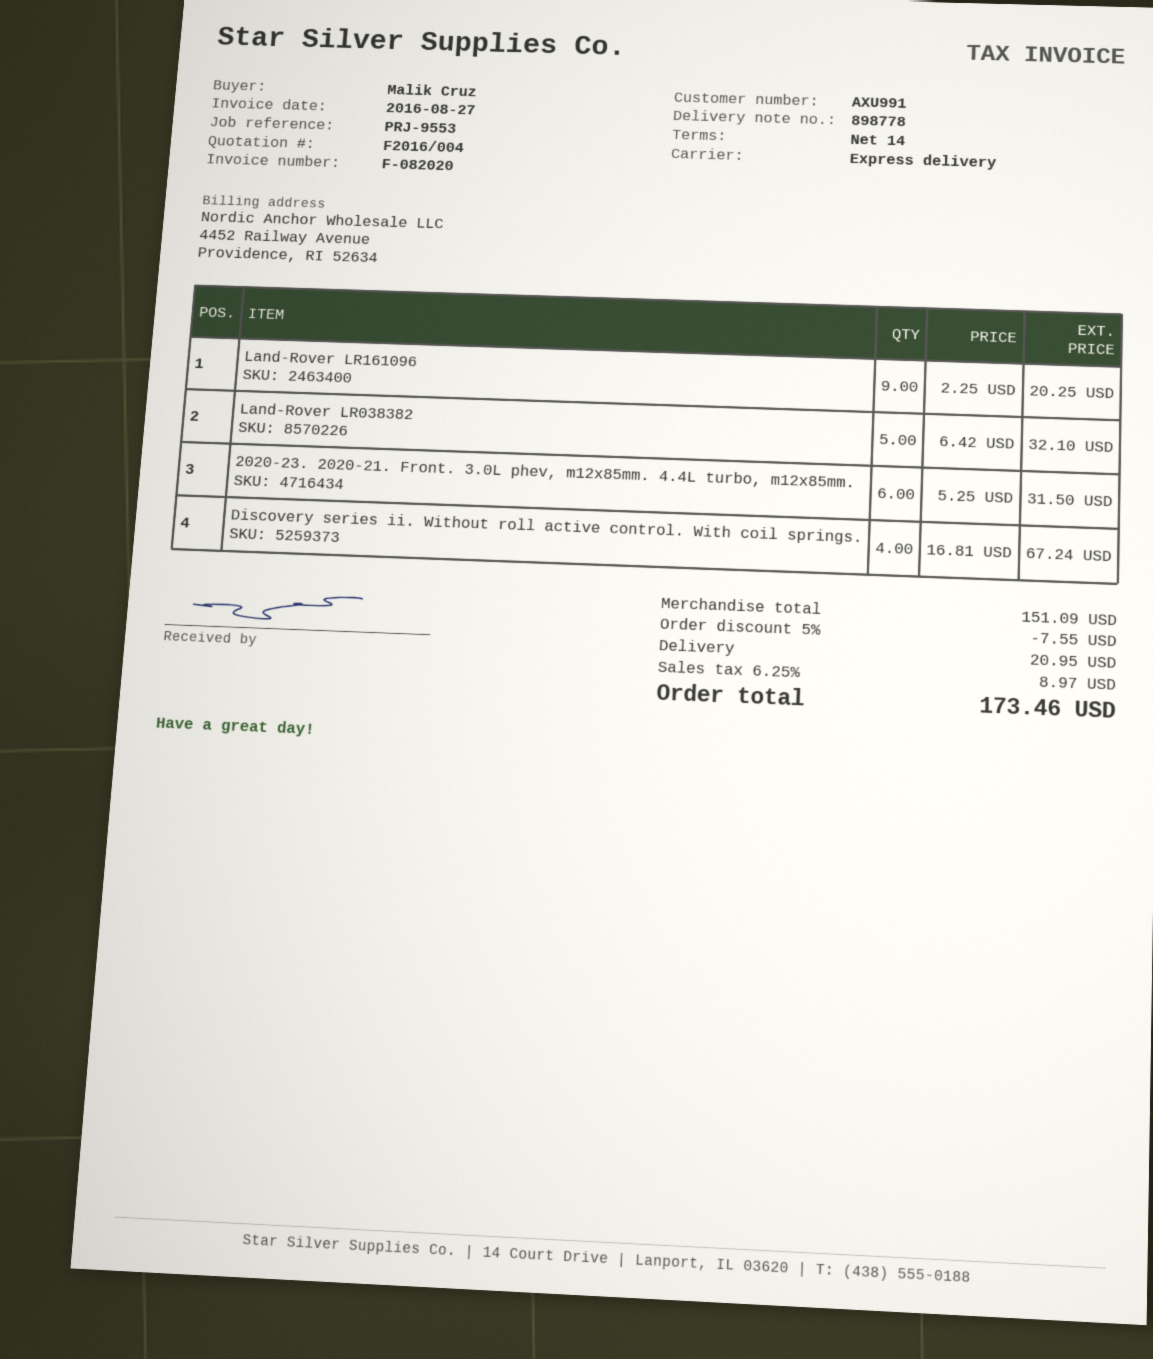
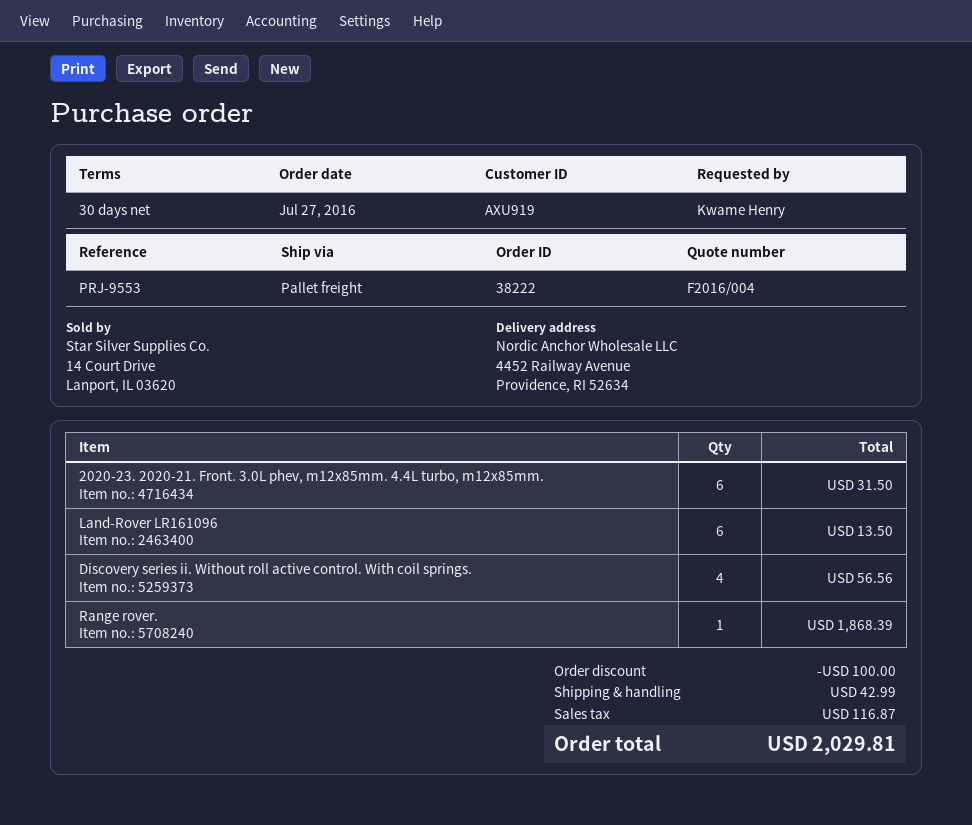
payment terms: 14 days -> 30 days
customer number: AXU991 -> AXU919
ordered by: Malik Cruz -> Kwame Henry
shipping method: express -> pallet freight
Land-Rover LR161096: 9 for 20.25 -> 6 for 13.50
Land-Rover LR038382: 5 for 32.10 -> none
Discovery series ii. Without roll active control. With coil springs.: 4 for 67.24 -> 4 for 56.56
Range rover.: none -> 1 for 1868.39
discount: 7.55 -> 100.00
shipping: 20.95 -> 42.99
tax: 8.97 -> 116.87
total: 173.46 -> 2029.81

